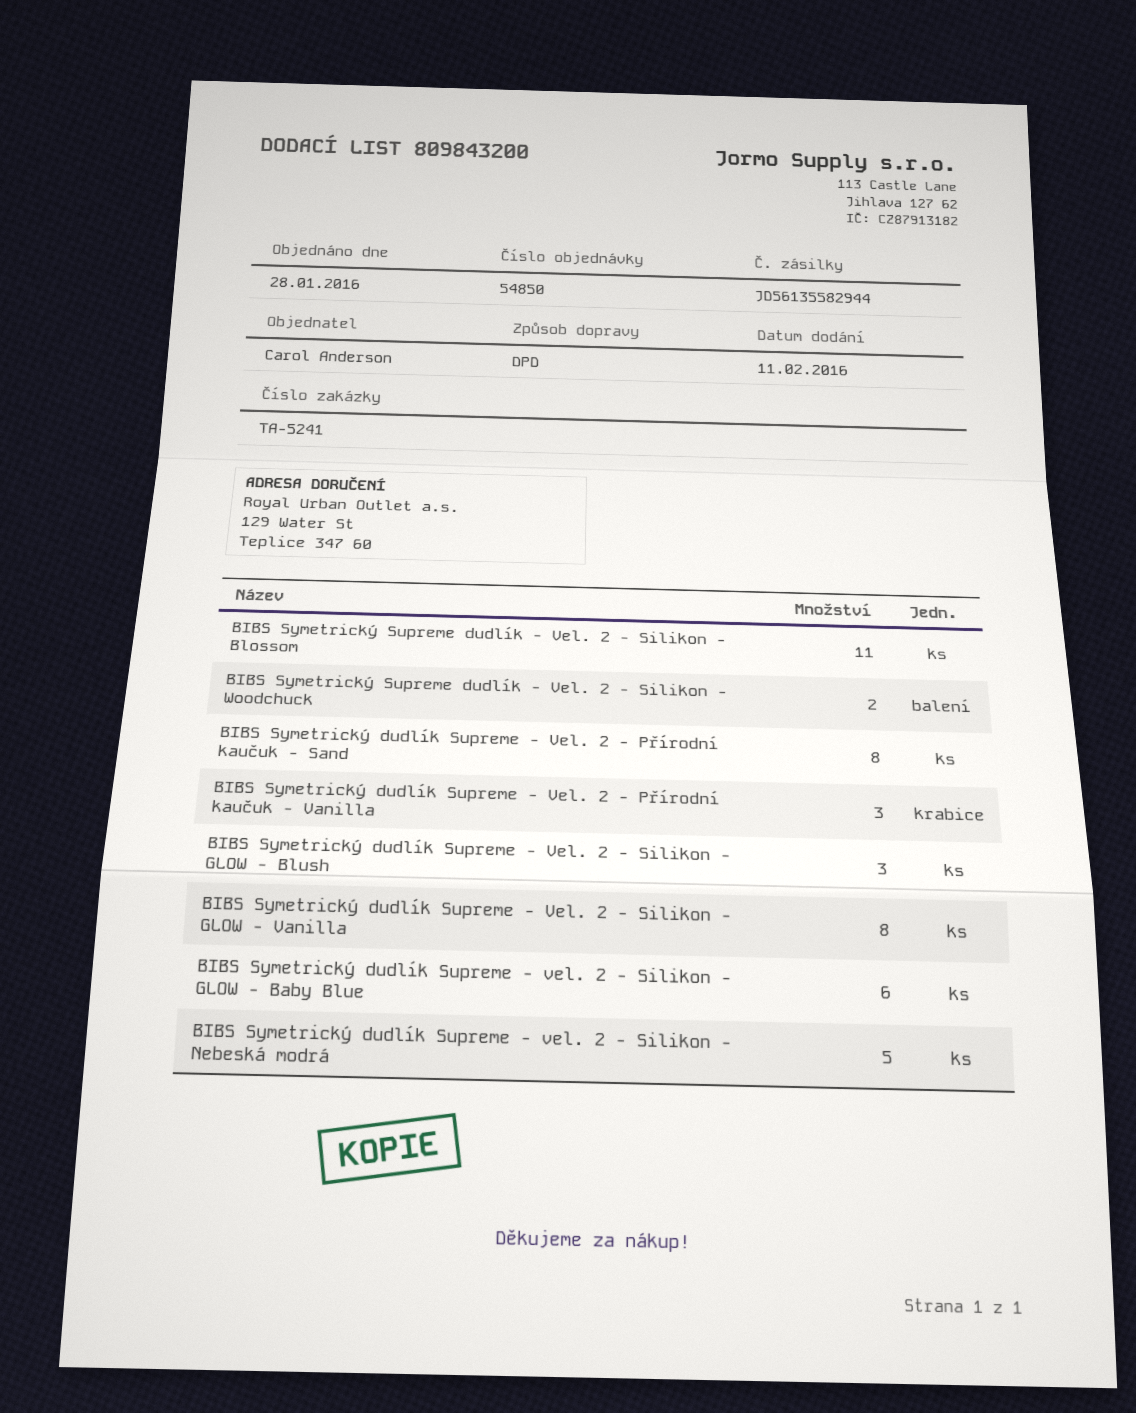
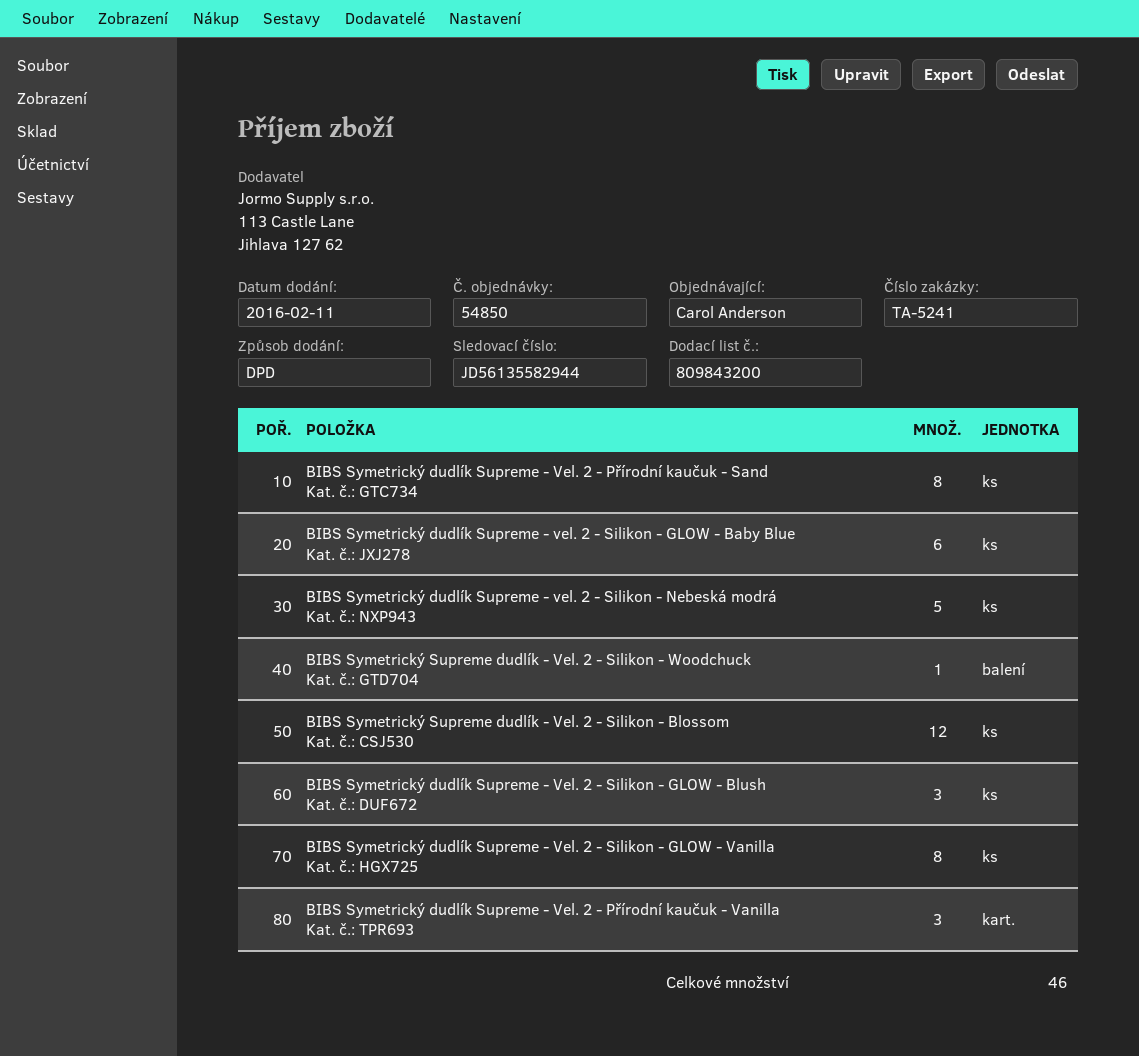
BIBS Symetrický Supreme dudlík - Vel. 2 - Silikon - Blossom: 11 -> 12
BIBS Symetrický Supreme dudlík - Vel. 2 - Silikon - Woodchuck: 2 -> 1

